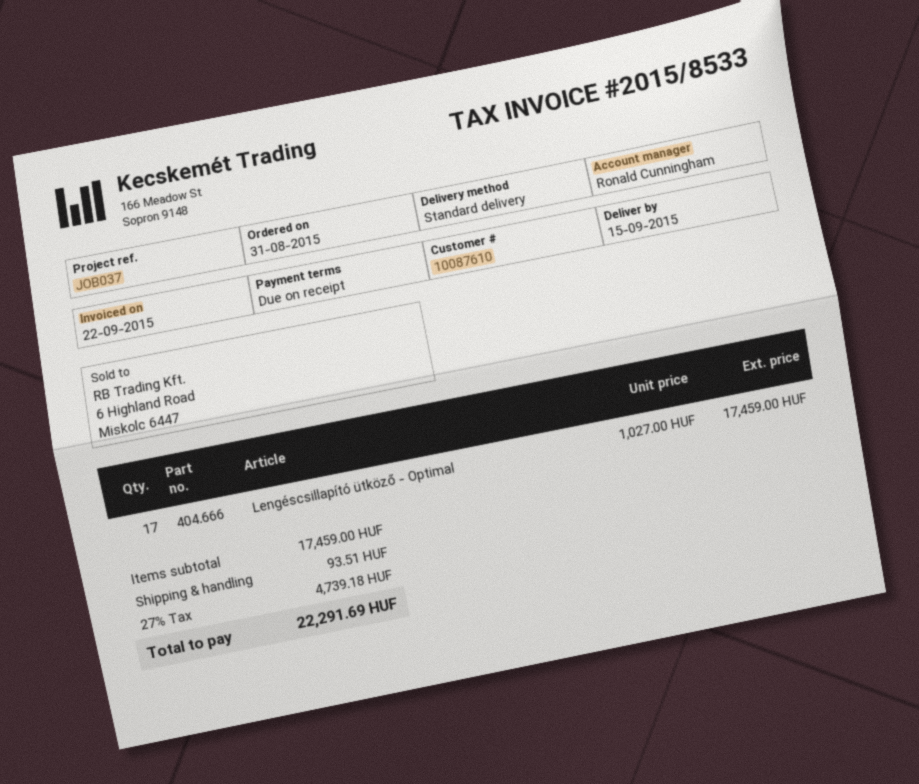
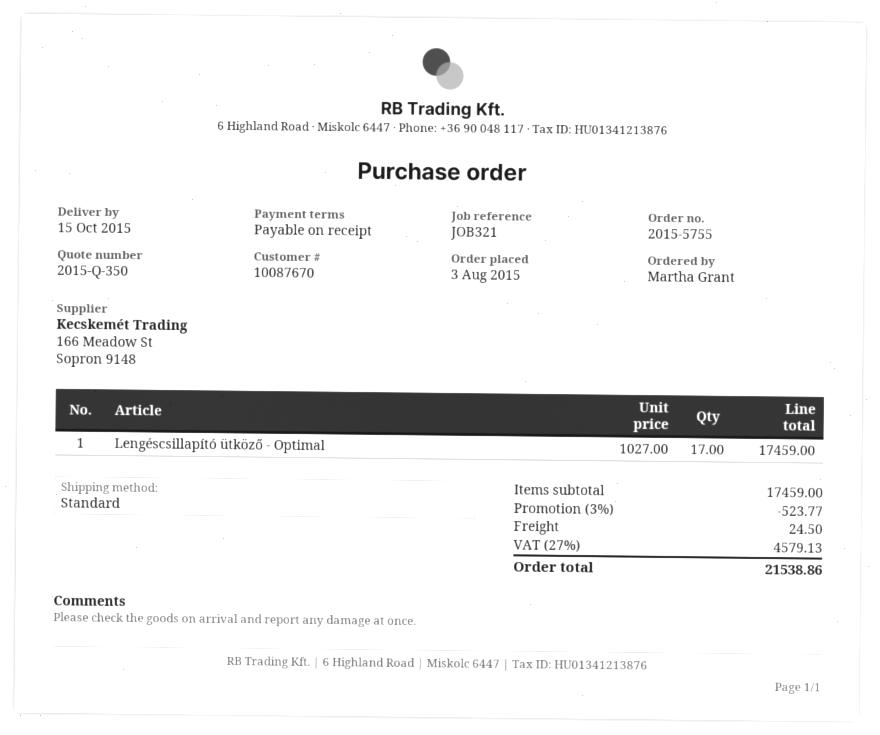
order date: 2015-08-31 -> 2015-08-03
delivery date: 2015-09-15 -> 2015-10-15
customer number: 10087610 -> 10087670
reference: JOB037 -> JOB321
discount: none -> 3% = 523.77
shipping: 93.51 -> 24.50
tax: 27% = 4739.18 -> 27% = 4579.13
total: 22291.69 -> 21538.86

